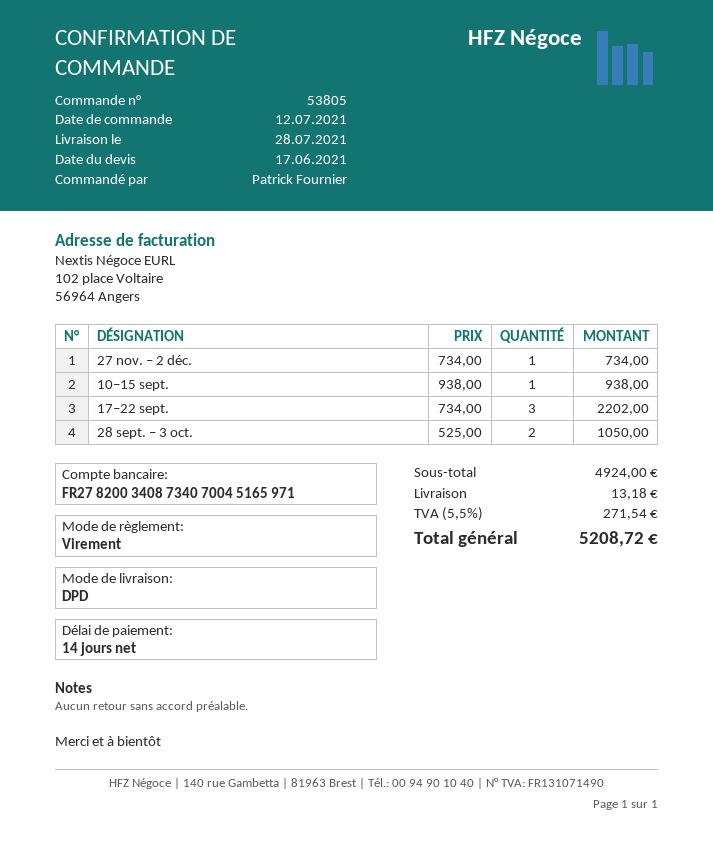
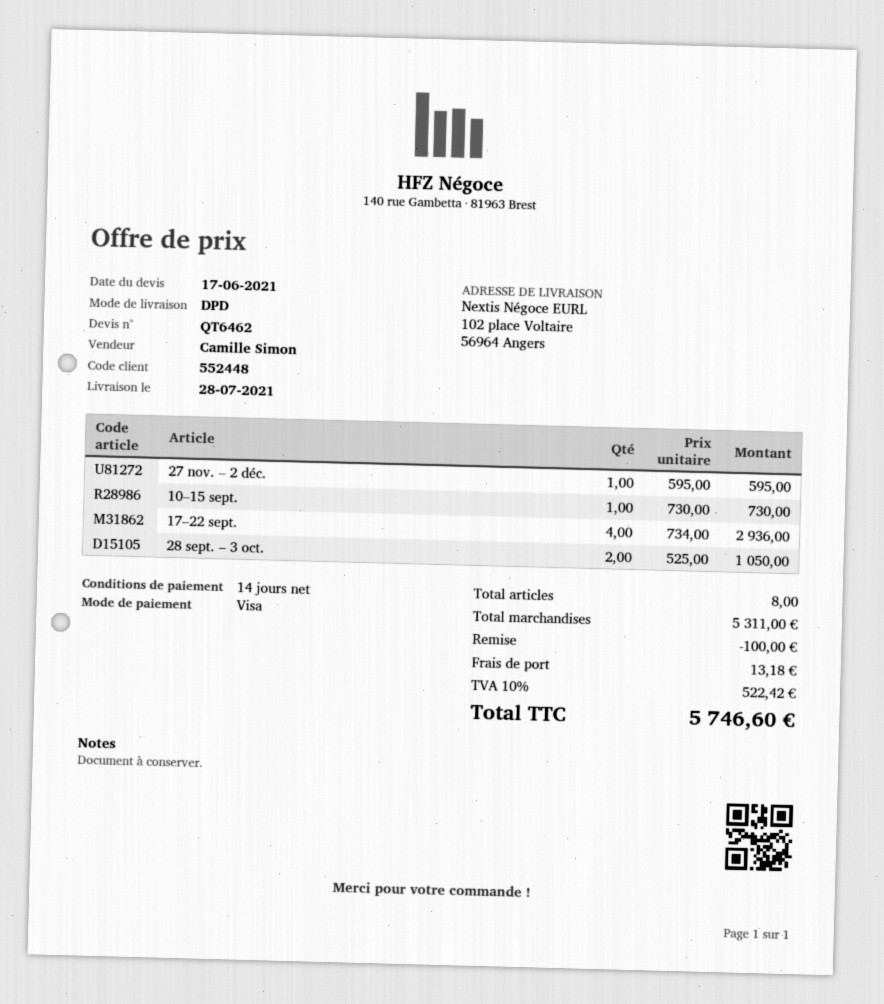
payment method: bank transfer -> Visa
27 nov. – 2 déc.: 1 x 734.00 = 734.00 -> 1 x 595.00 = 595.00
10–15 sept.: 1 x 938.00 = 938.00 -> 1 x 730.00 = 730.00
17–22 sept.: 3 x 734.00 = 2202.00 -> 4 x 734.00 = 2936.00
subtotal: 4924.00 -> 5311.00
discount: none -> 100.00
tax: 5.5% = 271.54 -> 10% = 522.42
total: 5208.72 -> 5746.60

